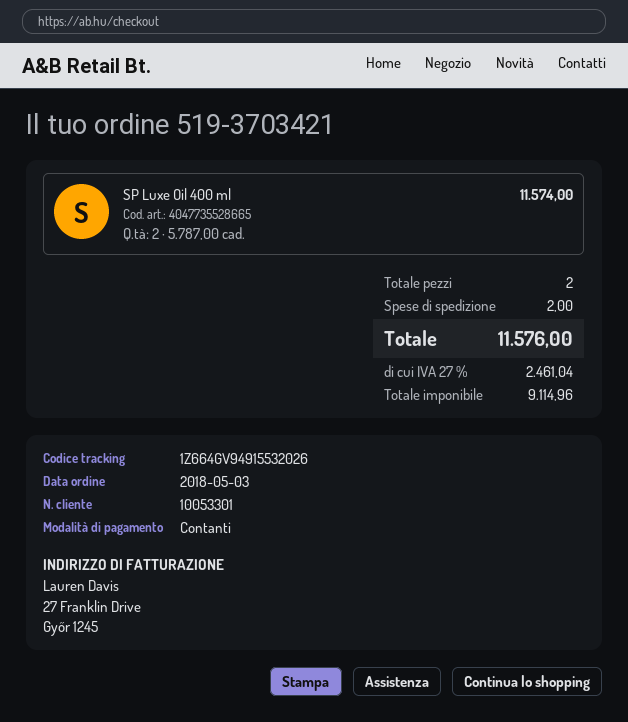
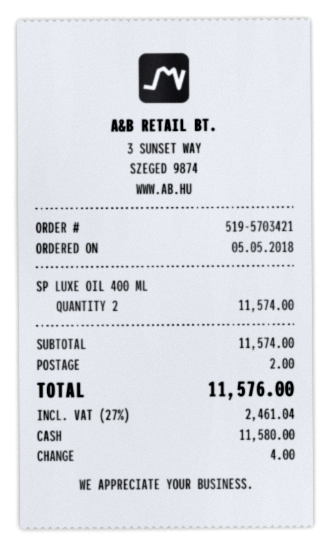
order number: 519-3703421 -> 519-5703421
order date: 2018-05-03 -> 2018-05-05

